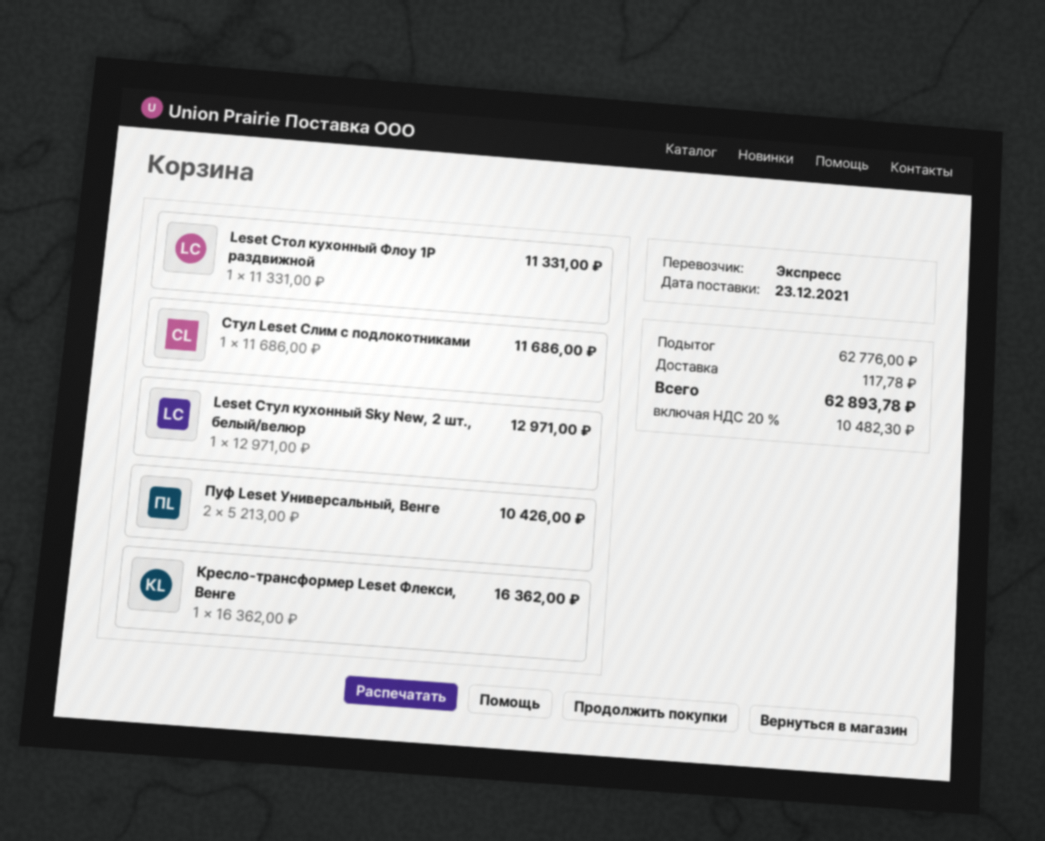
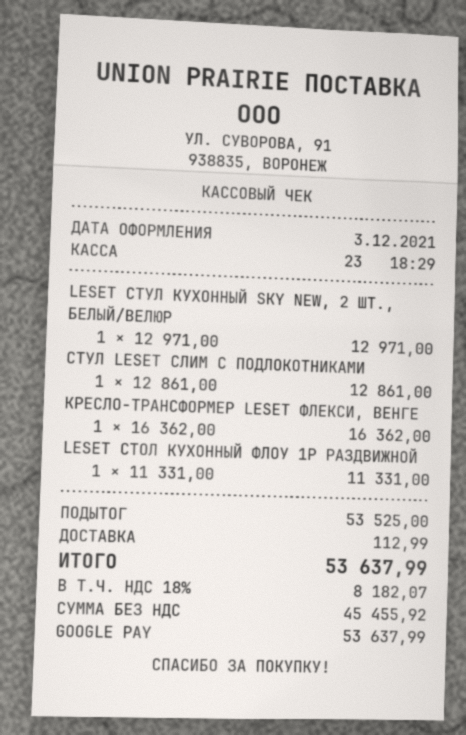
Стул Leset Слим с подлокотниками: 1 x 11686.00 = 11686.00 -> 1 x 12861.00 = 12861.00
Пуф Leset Универсальный, Венге: 2 x 5213.00 = 10426.00 -> none
subtotal: 62776.00 -> 53525.00
shipping: 117.78 -> 112.99
tax: 20% = 10482.30 -> 18% = 8182.07
total: 62893.78 -> 53637.99

